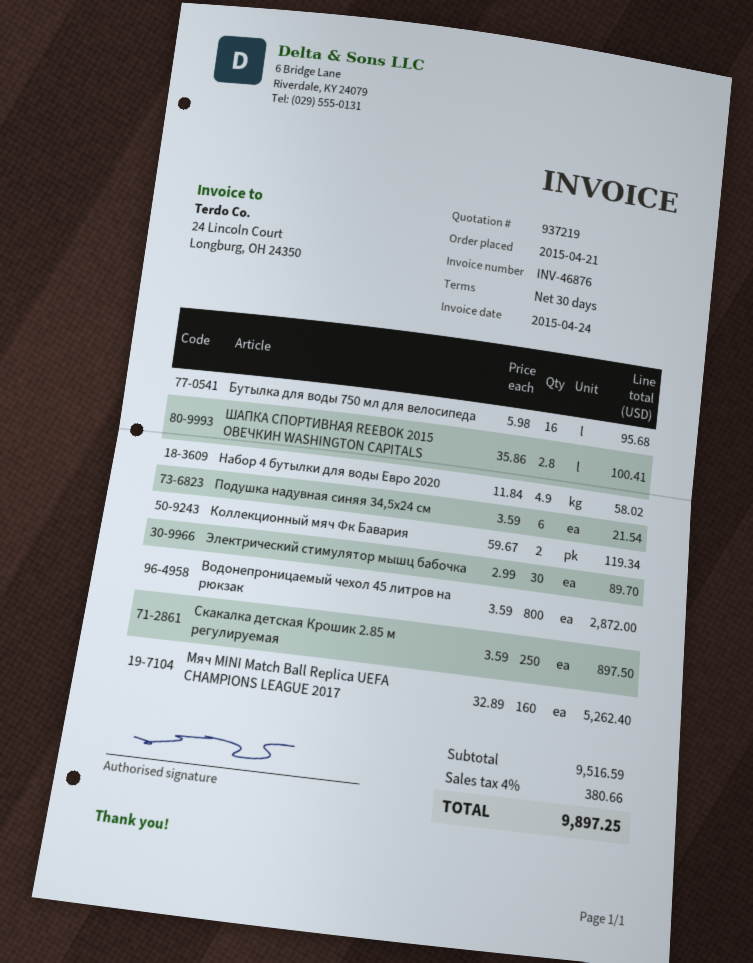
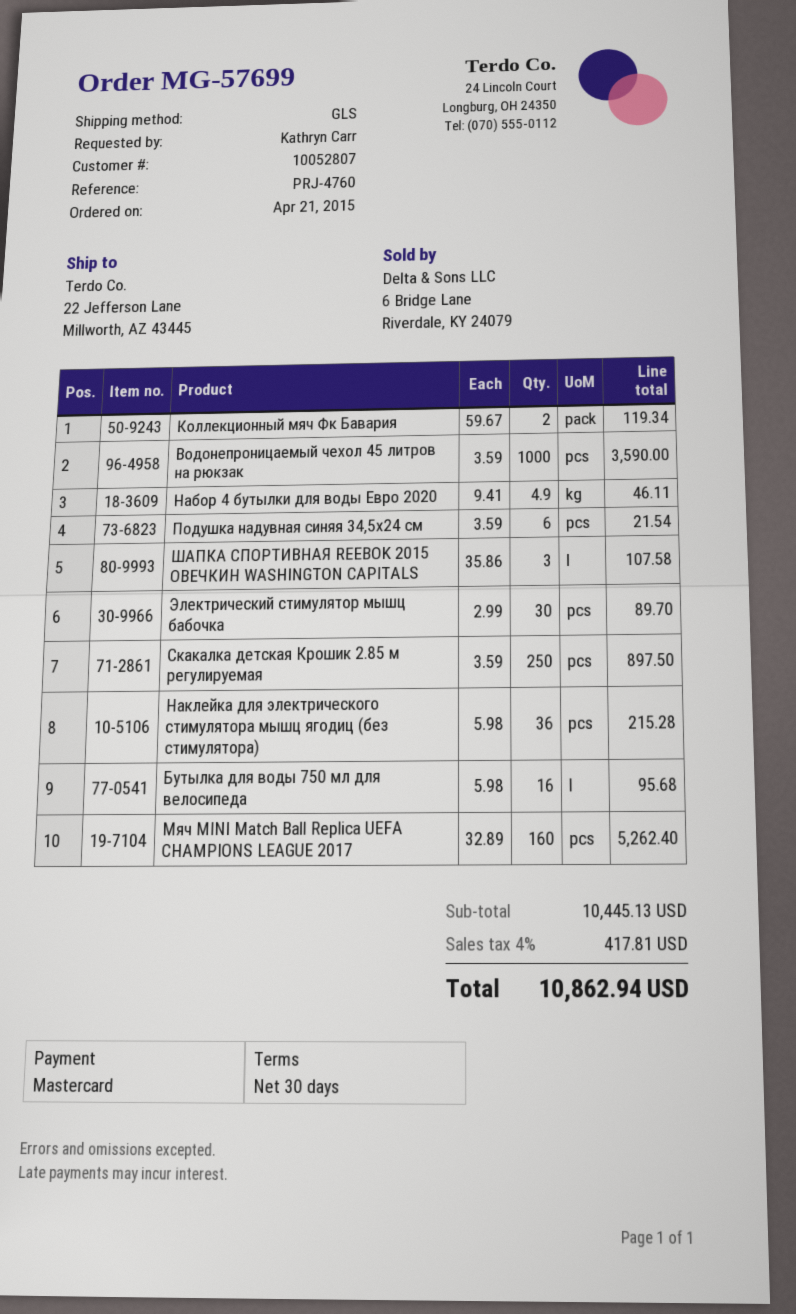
ШАПКА СПОРТИВНАЯ REEBOK 2015 ОВЕЧКИН WASHINGTON CAPITALS: 2.8 x 35.86 = 100.41 -> 3 x 35.86 = 107.58
Набор 4 бутылки для воды Евро 2020: 4.9 x 11.84 = 58.02 -> 4.9 x 9.41 = 46.11
Водонепроницаемый чехол 45 литров на рюкзак: 800 x 3.59 = 2872.00 -> 1000 x 3.59 = 3590.00
Наклейка для электрического стимулятора мышц ягодиц (без стимулятора): none -> 36 x 5.98 = 215.28
subtotal: 9516.59 -> 10445.13
tax: 4% = 380.66 -> 4% = 417.81
total: 9897.25 -> 10862.94

